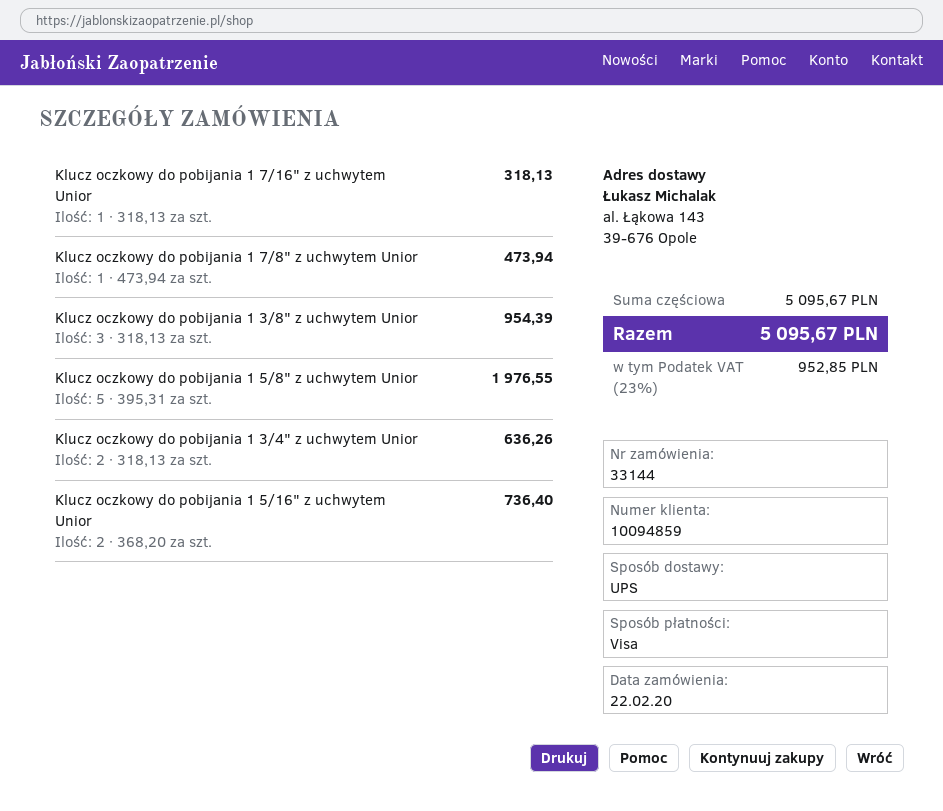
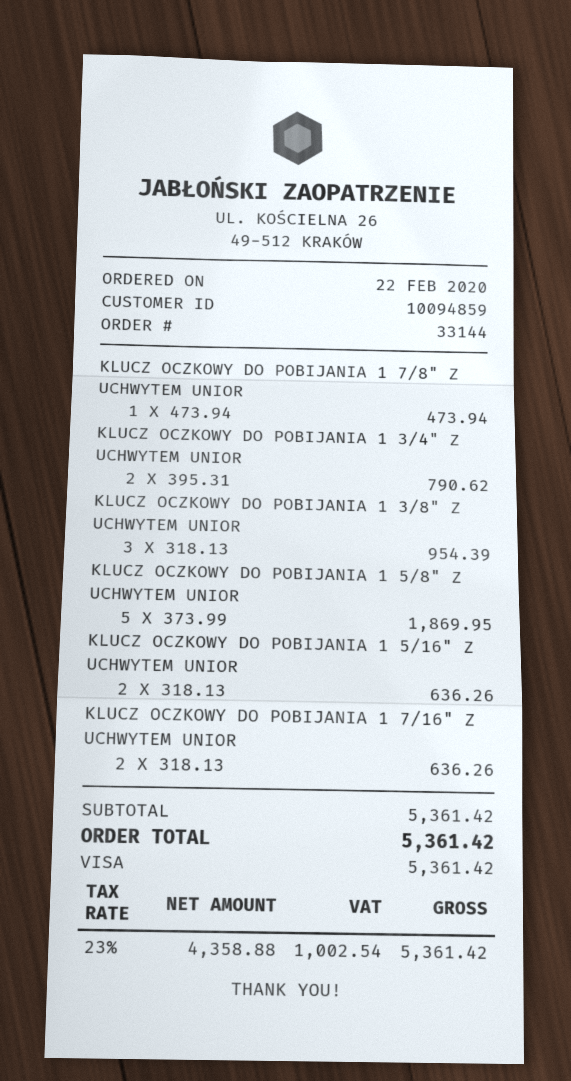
Klucz oczkowy do pobijania 1 7/16" z uchwytem Unior: 1 x 318.13 = 318.13 -> 2 x 318.13 = 636.26
Klucz oczkowy do pobijania 1 5/8" z uchwytem Unior: 5 x 395.31 = 1976.55 -> 5 x 373.99 = 1869.95
Klucz oczkowy do pobijania 1 3/4" z uchwytem Unior: 2 x 318.13 = 636.26 -> 2 x 395.31 = 790.62
Klucz oczkowy do pobijania 1 5/16" z uchwytem Unior: 2 x 368.20 = 736.40 -> 2 x 318.13 = 636.26
subtotal: 5095.67 -> 5361.42
tax: 23% = 952.85 -> 23% = 1002.54
total: 5095.67 -> 5361.42

